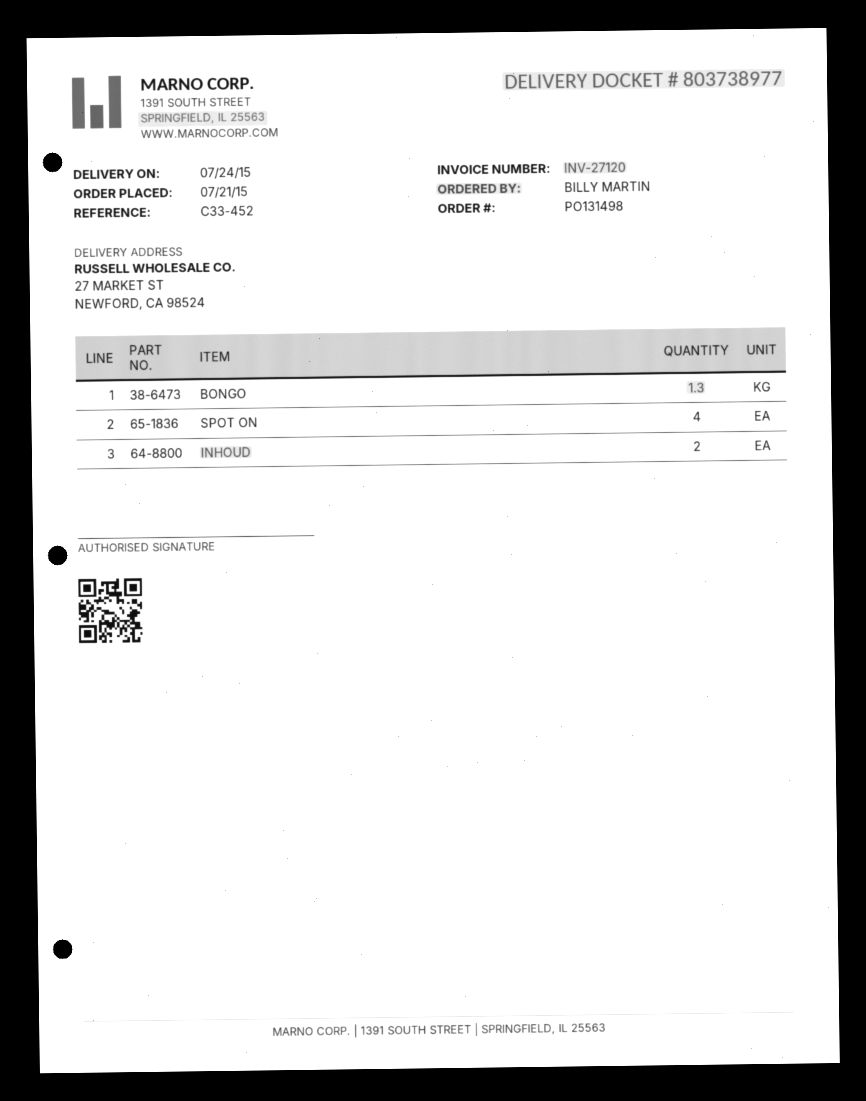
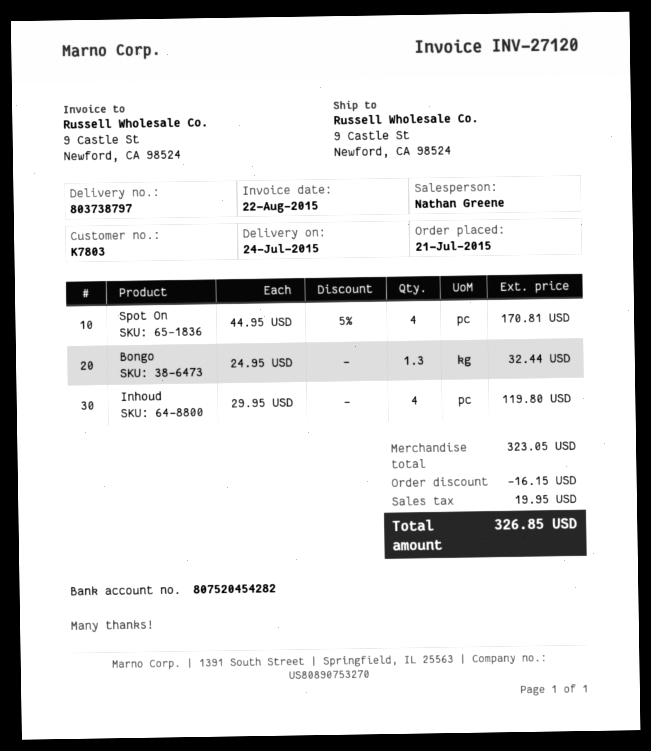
delivery note number: 803738977 -> 803738797
ship to: 27 MARKET ST, NEWFORD, CA 98524 -> 9 Castle St, Newford, CA 98524
INHOUD: 2 -> 4

